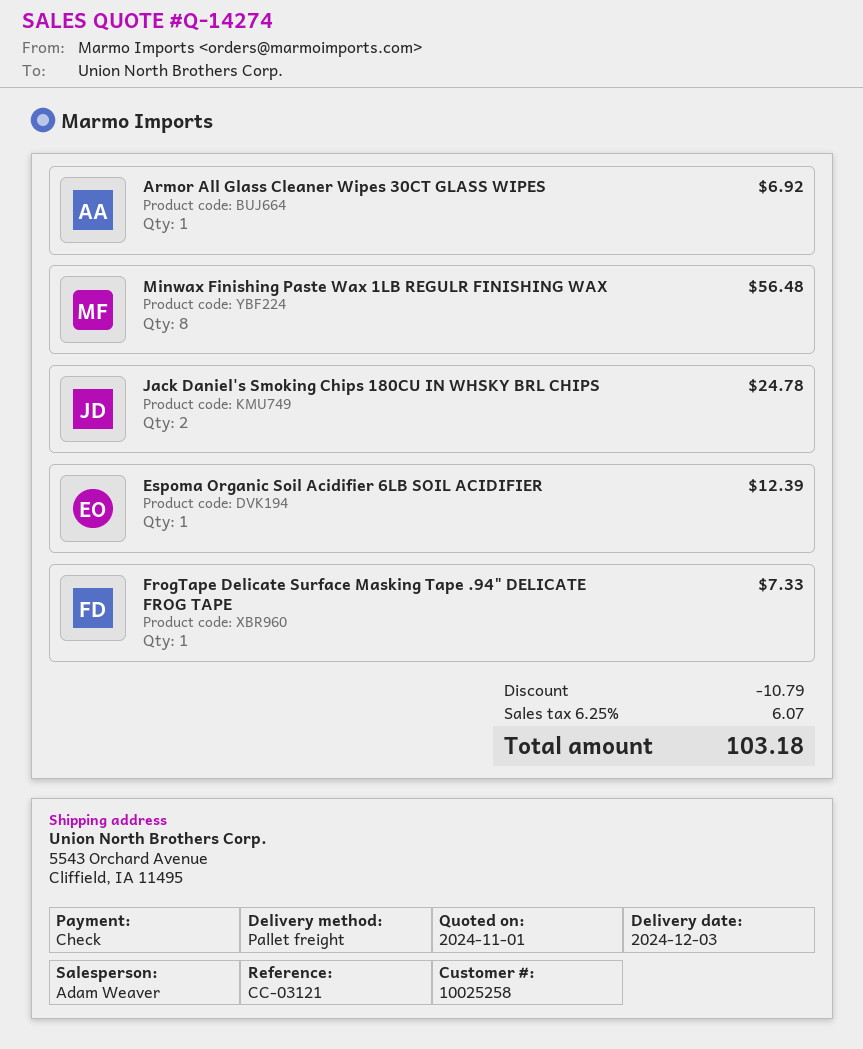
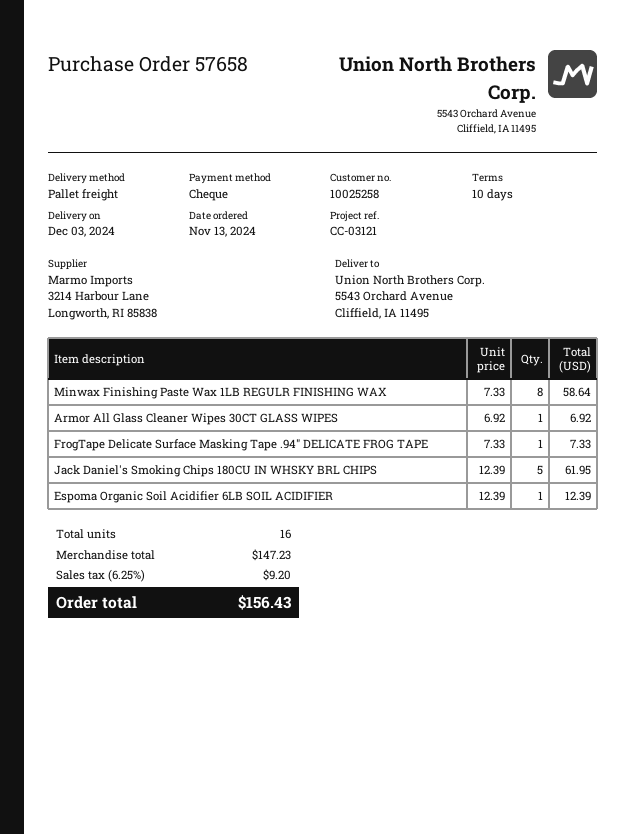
Minwax Finishing Paste Wax 1LB REGULR FINISHING WAX: 8 for 56.48 -> 8 for 58.64
Jack Daniel's Smoking Chips 180CU IN WHSKY BRL CHIPS: 2 for 24.78 -> 5 for 61.95
discount: 10.79 -> none
tax: 6.25% = 6.07 -> 6.25% = 9.20
total: 103.18 -> 156.43

